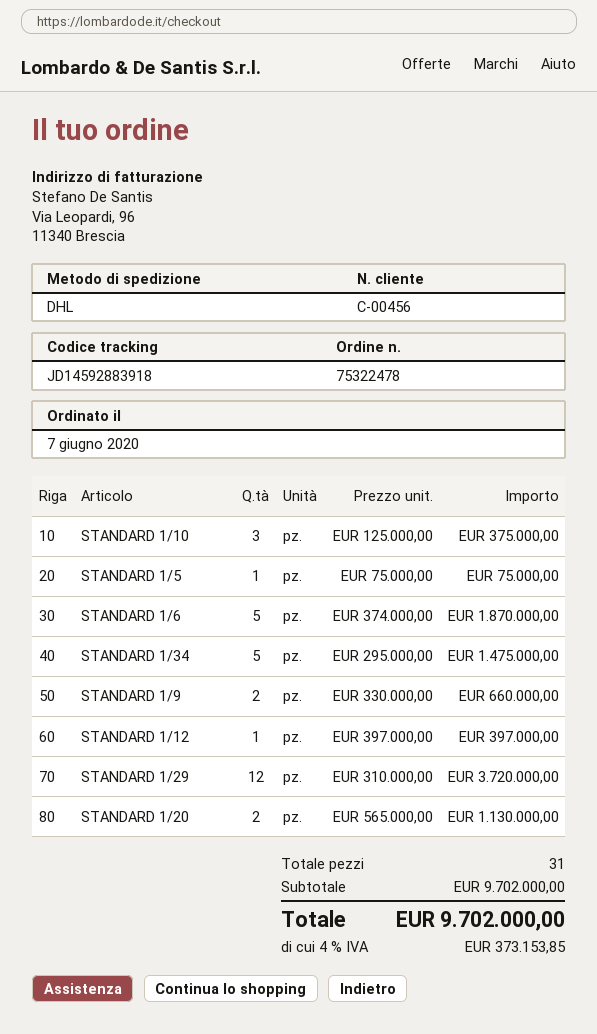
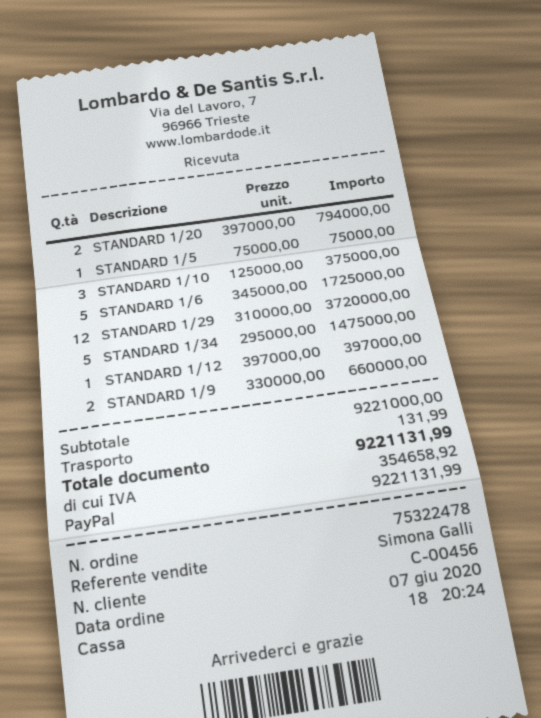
STANDARD 1/6: 5 x 374000.00 = 1870000.00 -> 5 x 345000.00 = 1725000.00
STANDARD 1/20: 2 x 565000.00 = 1130000.00 -> 2 x 397000.00 = 794000.00
subtotal: 9702000.00 -> 9221000.00
shipping: none -> 131.99
tax: 373153.85 -> 354658.92
total: 9702000.00 -> 9221131.99

